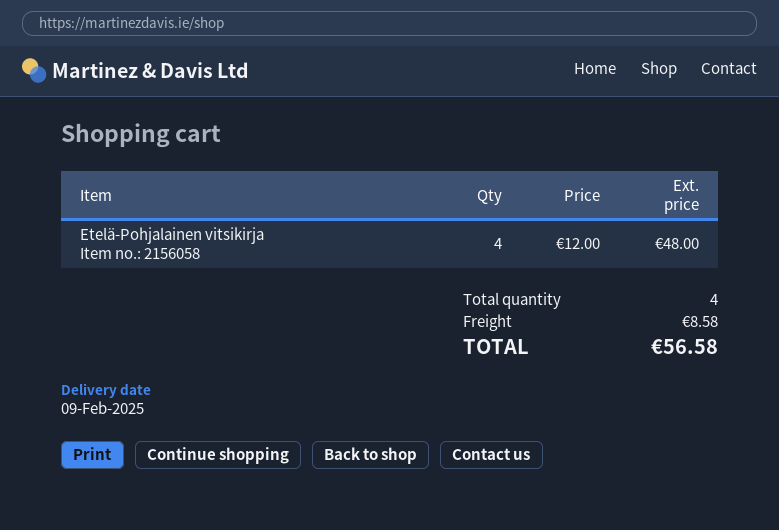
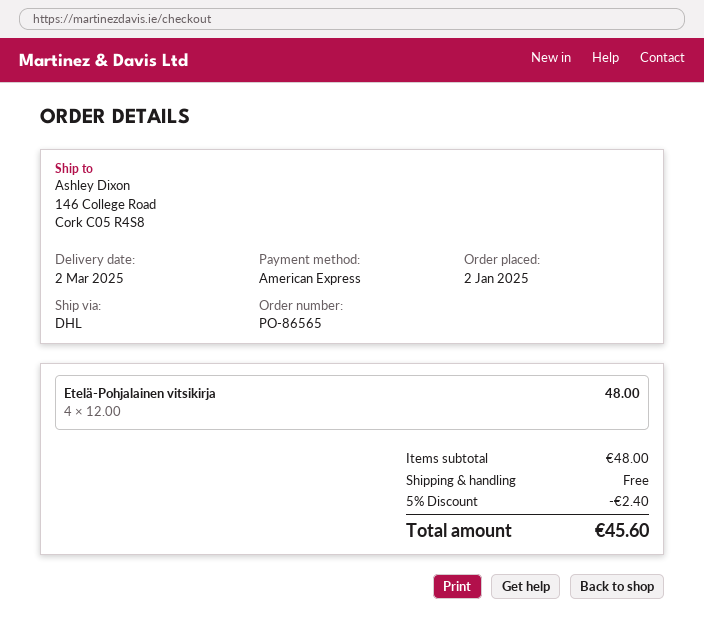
delivery date: 2025-02-09 -> 2025-03-02
discount: none -> 5% = 2.40
shipping: 8.58 -> 0.00
total: 56.58 -> 45.60

